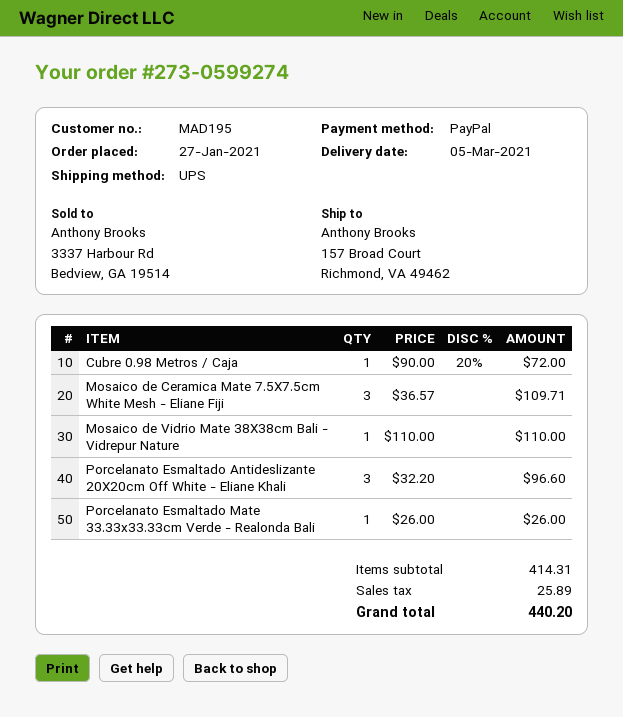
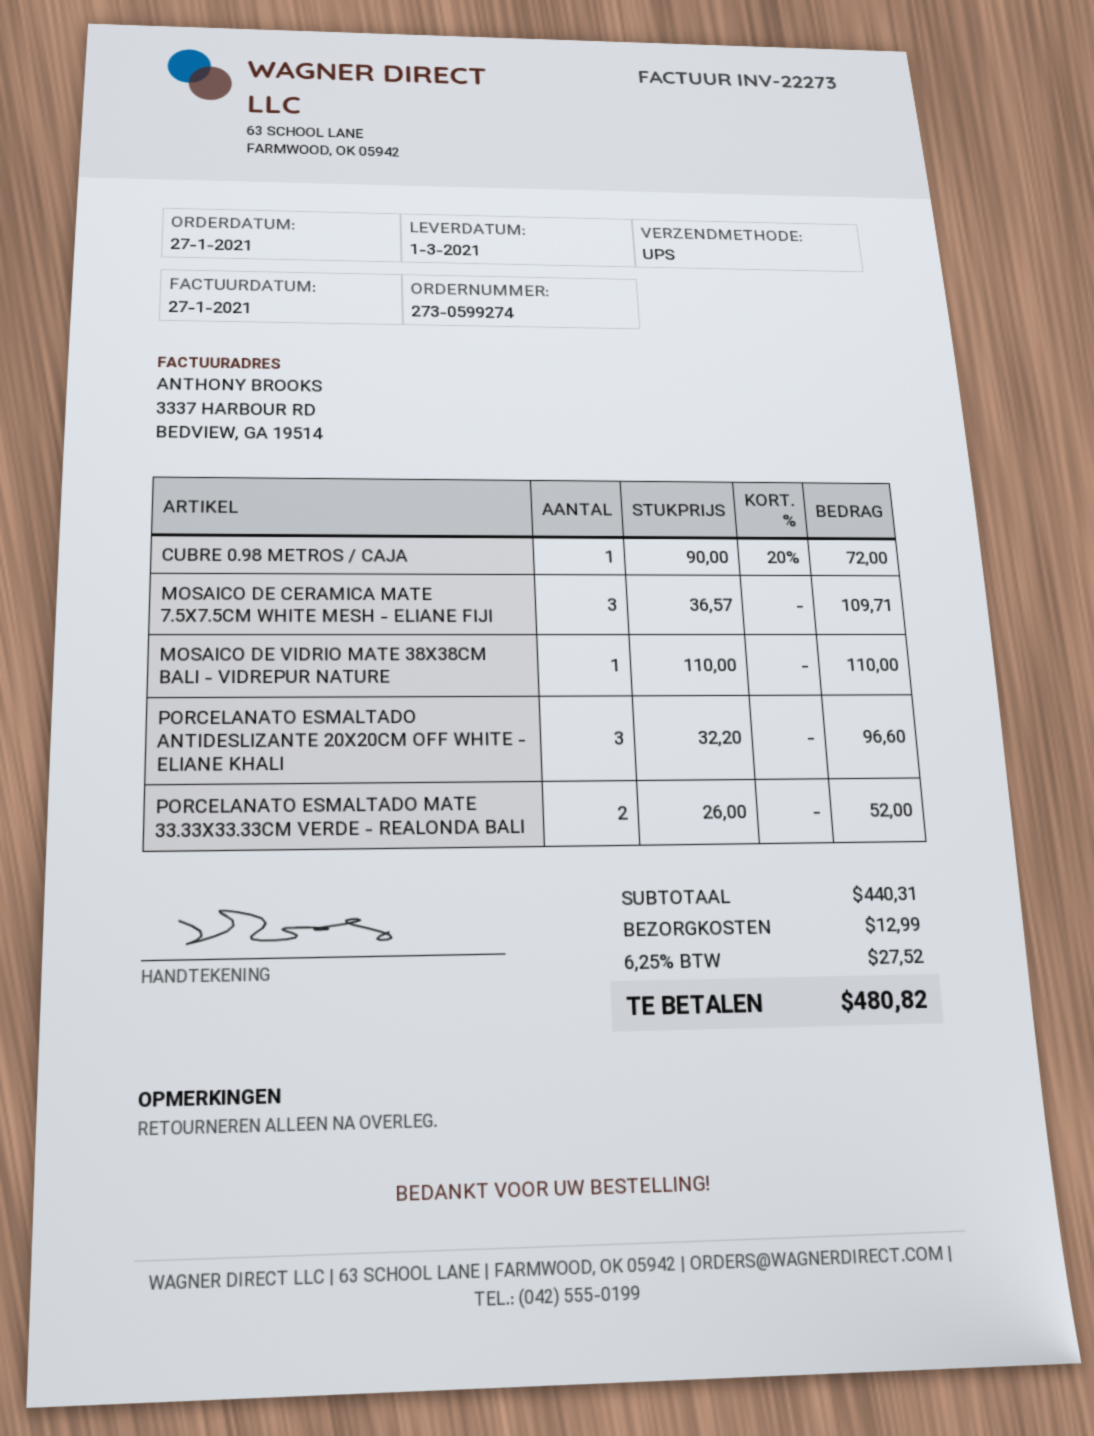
delivery date: 2021-03-05 -> 2021-03-01
Porcelanato Esmaltado Mate 33.33x33.33cm Verde - Realonda Bali: 1 x 26.00 = 26.00 -> 2 x 26.00 = 52.00
subtotal: 414.31 -> 440.31
shipping: none -> 12.99
tax: 25.89 -> 27.52
total: 440.20 -> 480.82

